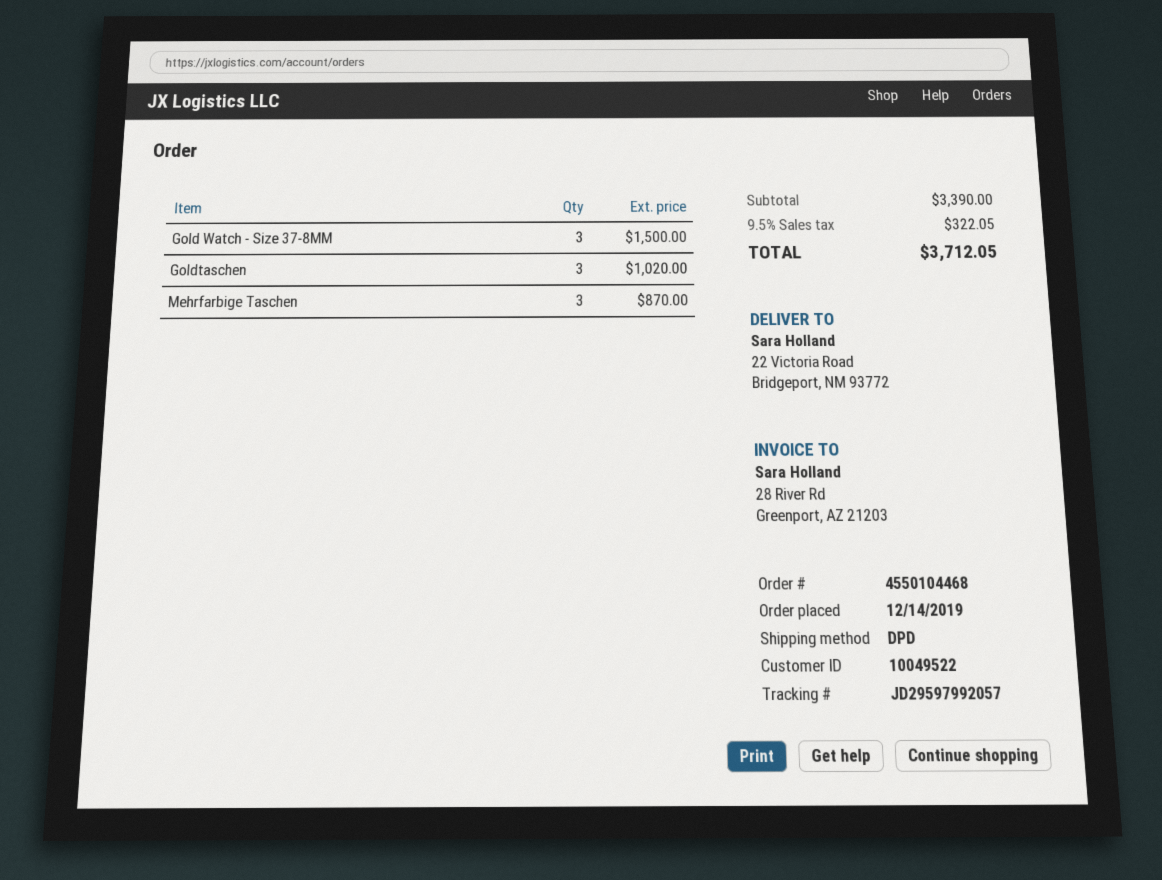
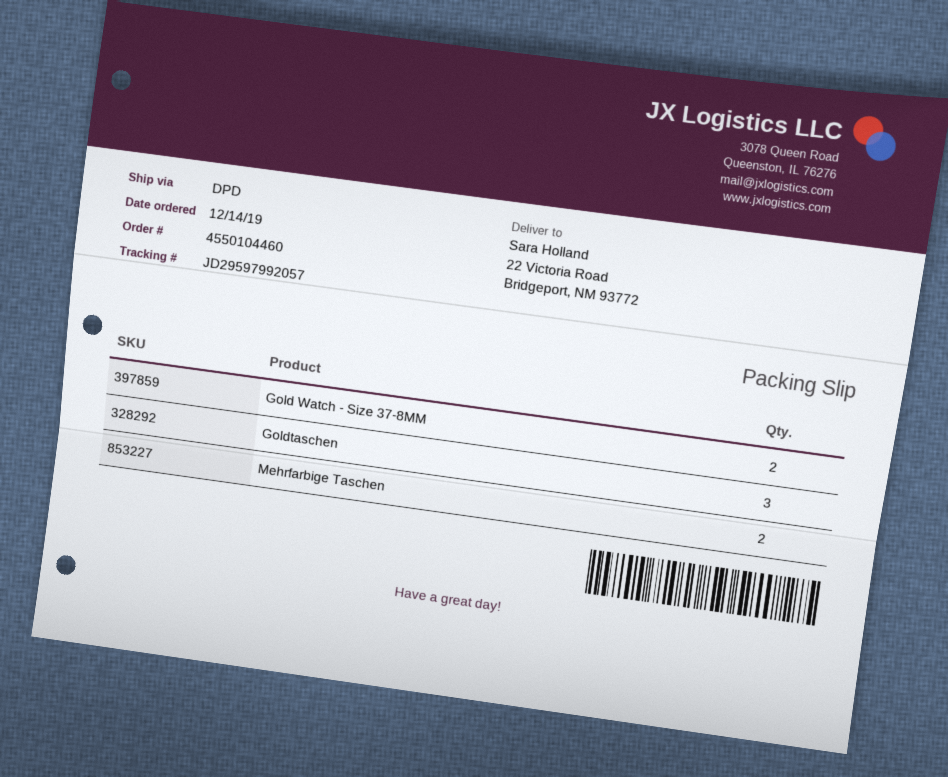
order number: 4550104468 -> 4550104460
Gold Watch - Size 37-8MM: 3 -> 2
Mehrfarbige Taschen: 3 -> 2

